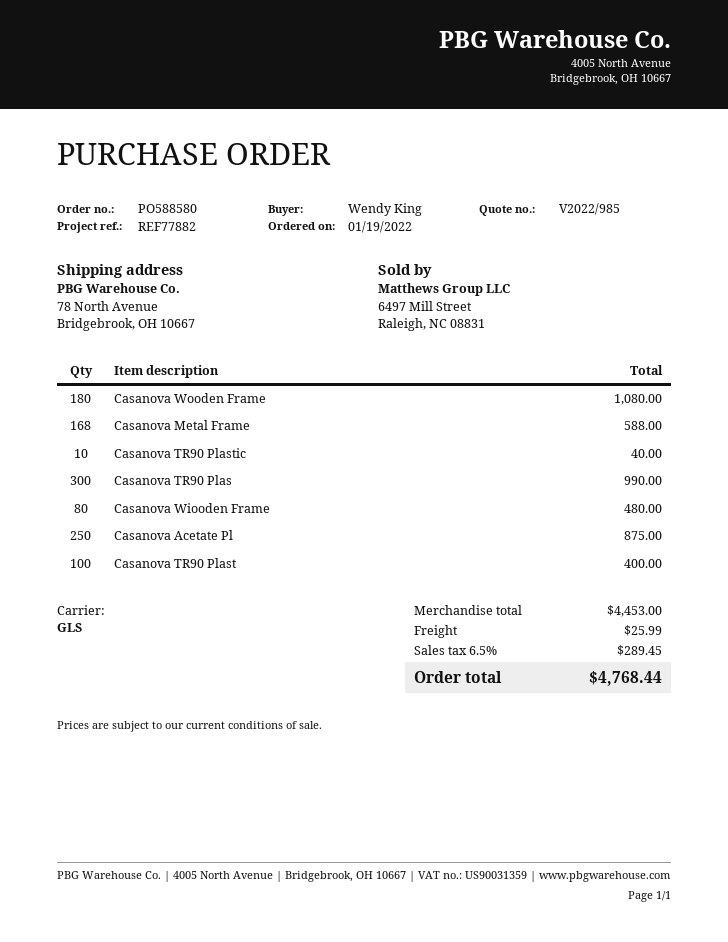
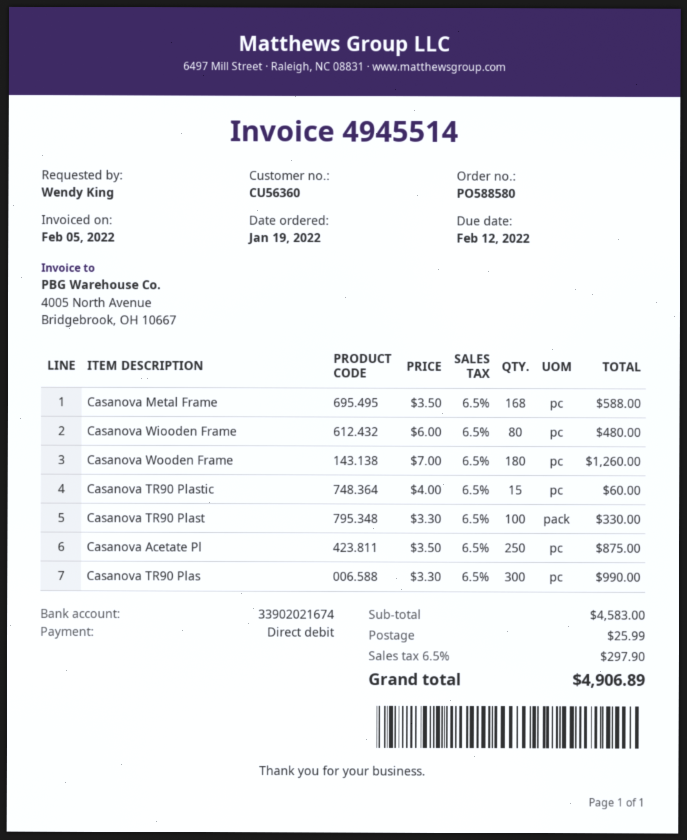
Casanova Wooden Frame: 180 for 1080.00 -> 180 for 1260.00
Casanova TR90 Plastic: 10 for 40.00 -> 15 for 60.00
Casanova TR90 Plast: 100 for 400.00 -> 100 for 330.00
subtotal: 4453.00 -> 4583.00
tax: 6.5% = 289.45 -> 6.5% = 297.90
total: 4768.44 -> 4906.89

